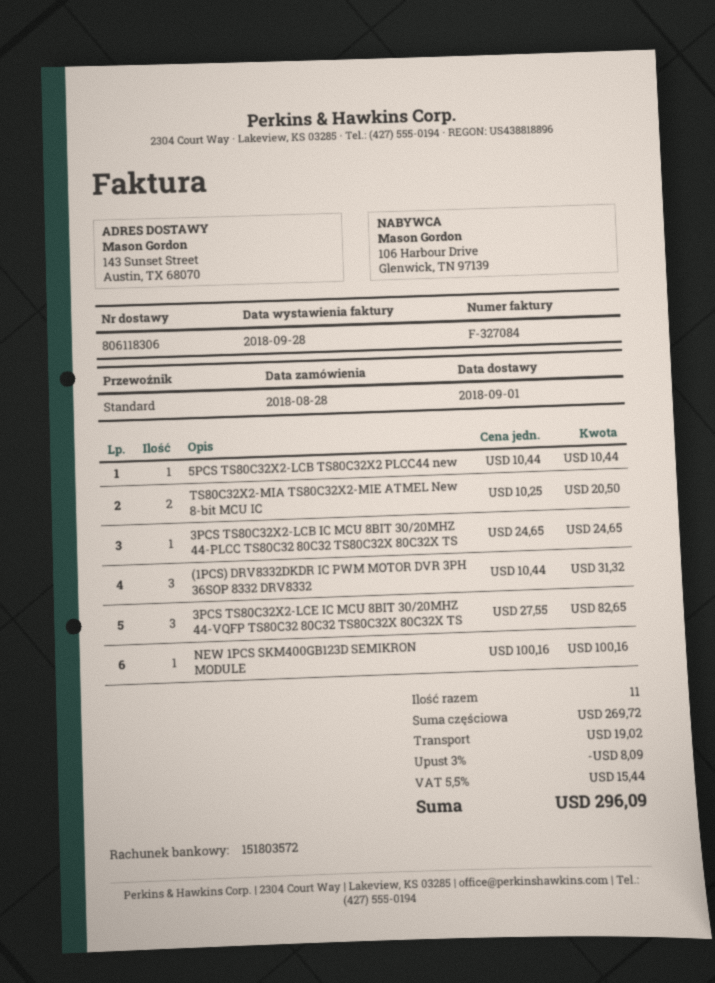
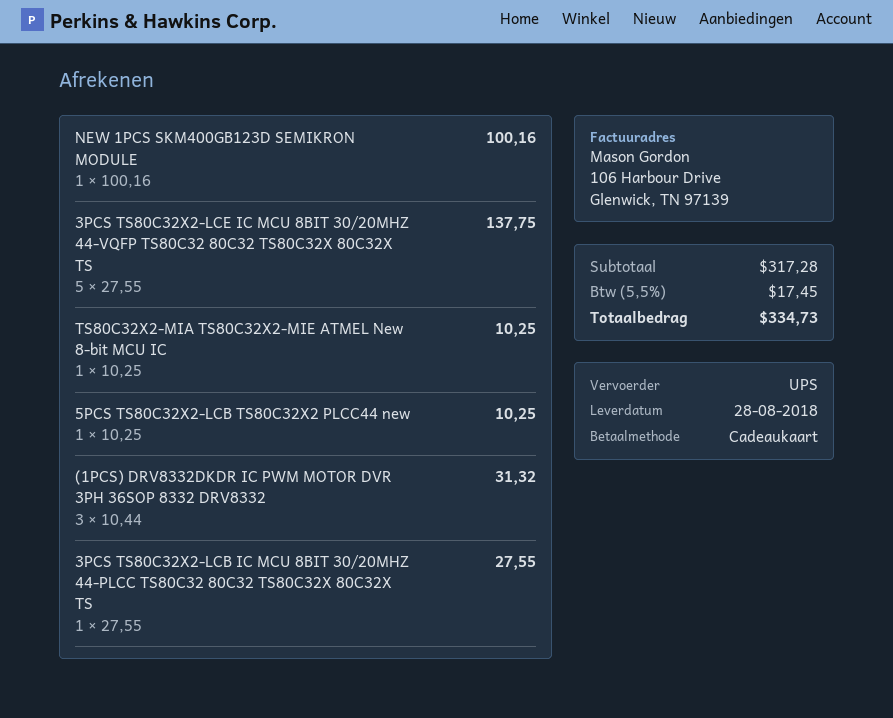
delivery date: 2018-09-01 -> 2018-08-28
shipping method: standard -> UPS
5PCS TS80C32X2-LCB TS80C32X2 PLCC44 new: 1 x 10.44 = 10.44 -> 1 x 10.25 = 10.25
TS80C32X2-MIA TS80C32X2-MIE ATMEL New 8-bit MCU IC: 2 x 10.25 = 20.50 -> 1 x 10.25 = 10.25
3PCS TS80C32X2-LCB IC MCU 8BIT 30/20MHZ 44-PLCC TS80C32 80C32 TS80C32X 80C32X TS: 1 x 24.65 = 24.65 -> 1 x 27.55 = 27.55
3PCS TS80C32X2-LCE IC MCU 8BIT 30/20MHZ 44-VQFP TS80C32 80C32 TS80C32X 80C32X TS: 3 x 27.55 = 82.65 -> 5 x 27.55 = 137.75
subtotal: 269.72 -> 317.28
discount: 3% = 8.09 -> none
shipping: 19.02 -> none
tax: 5.5% = 15.44 -> 5.5% = 17.45
total: 296.09 -> 334.73

